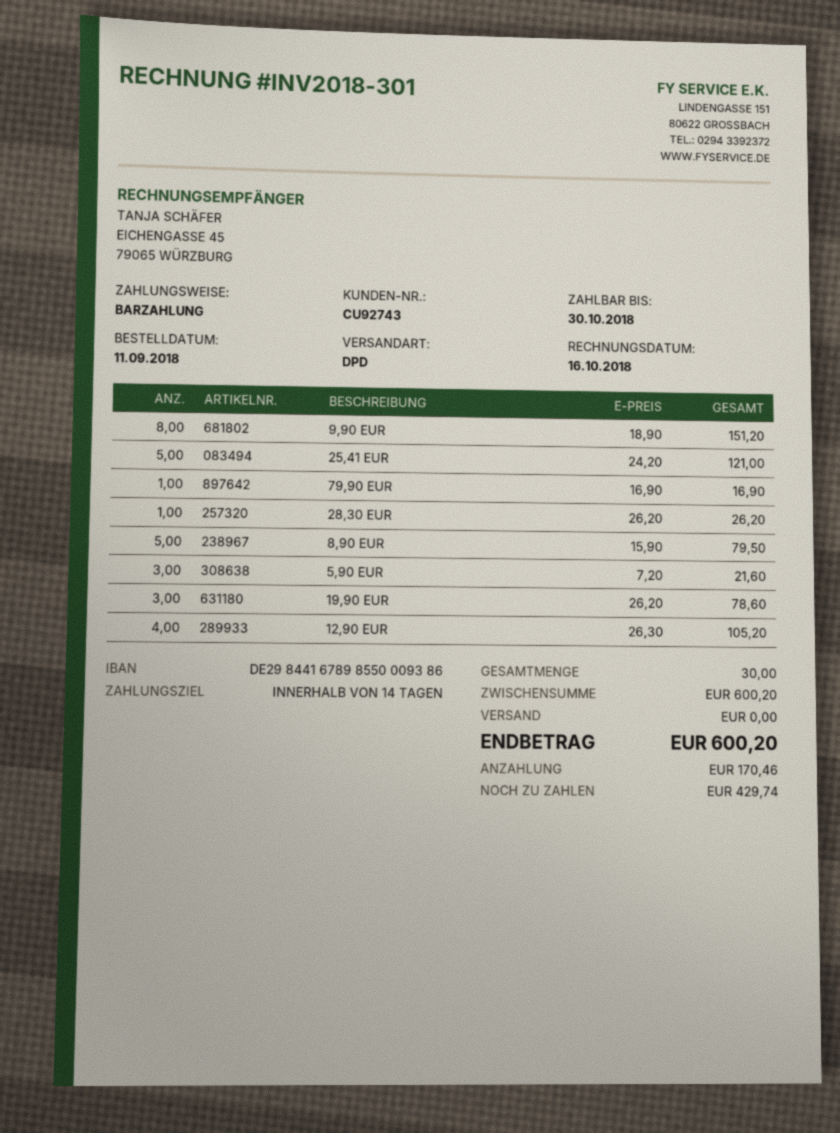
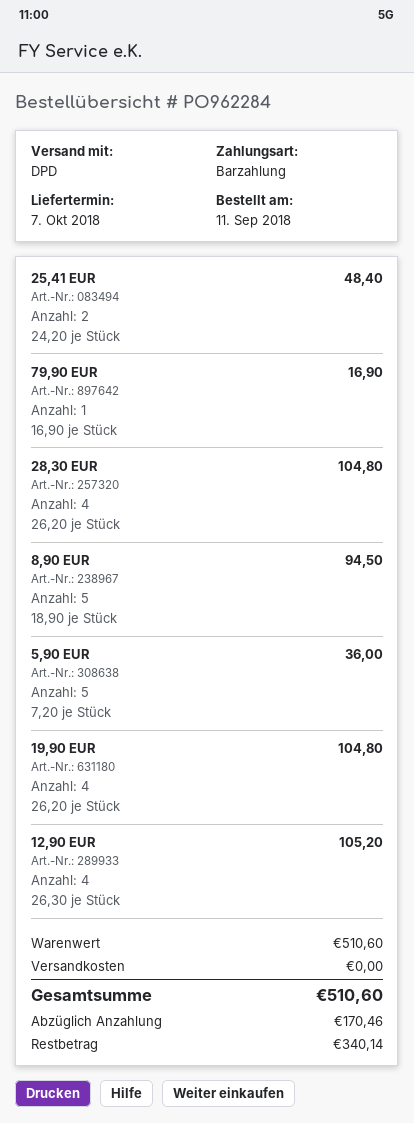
9,90 EUR: 8 x 18.90 = 151.20 -> none
25,41 EUR: 5 x 24.20 = 121.00 -> 2 x 24.20 = 48.40
28,30 EUR: 1 x 26.20 = 26.20 -> 4 x 26.20 = 104.80
8,90 EUR: 5 x 15.90 = 79.50 -> 5 x 18.90 = 94.50
5,90 EUR: 3 x 7.20 = 21.60 -> 5 x 7.20 = 36.00
19,90 EUR: 3 x 26.20 = 78.60 -> 4 x 26.20 = 104.80
subtotal: 600.20 -> 510.60
total: 600.20 -> 510.60
balance: 429.74 -> 340.14

